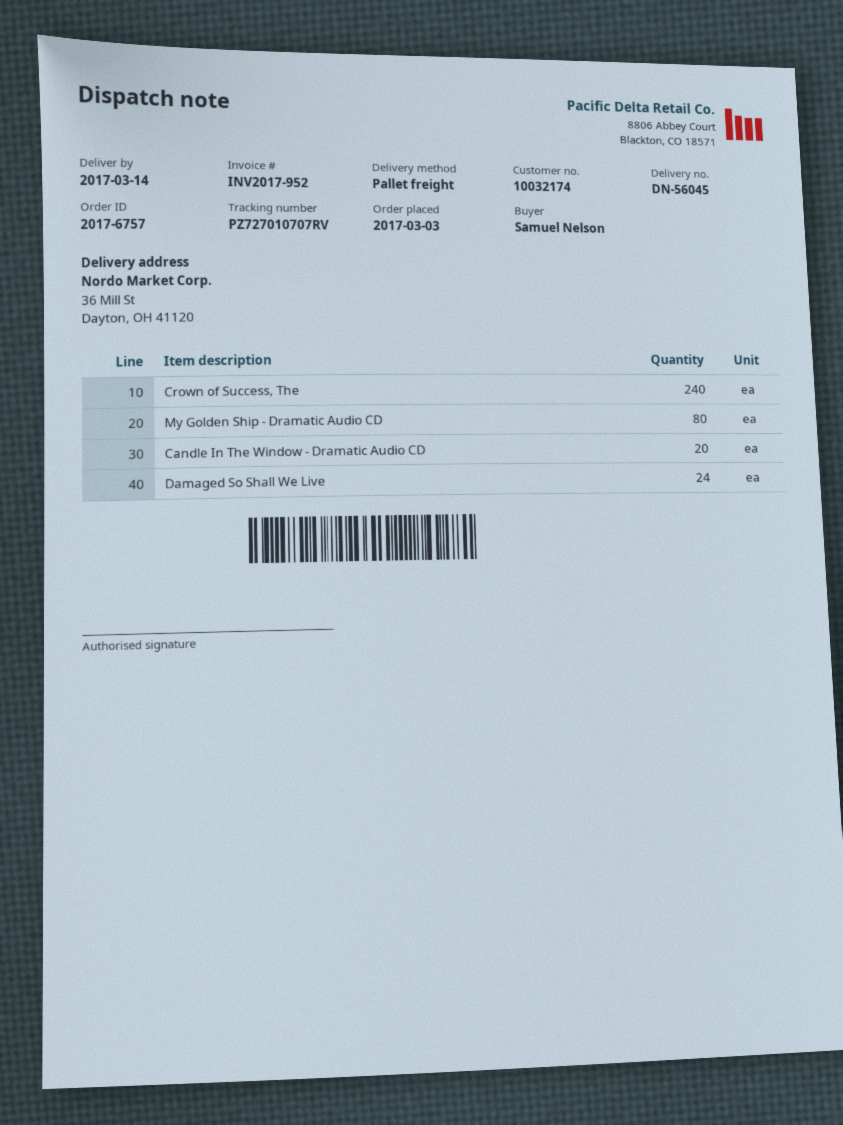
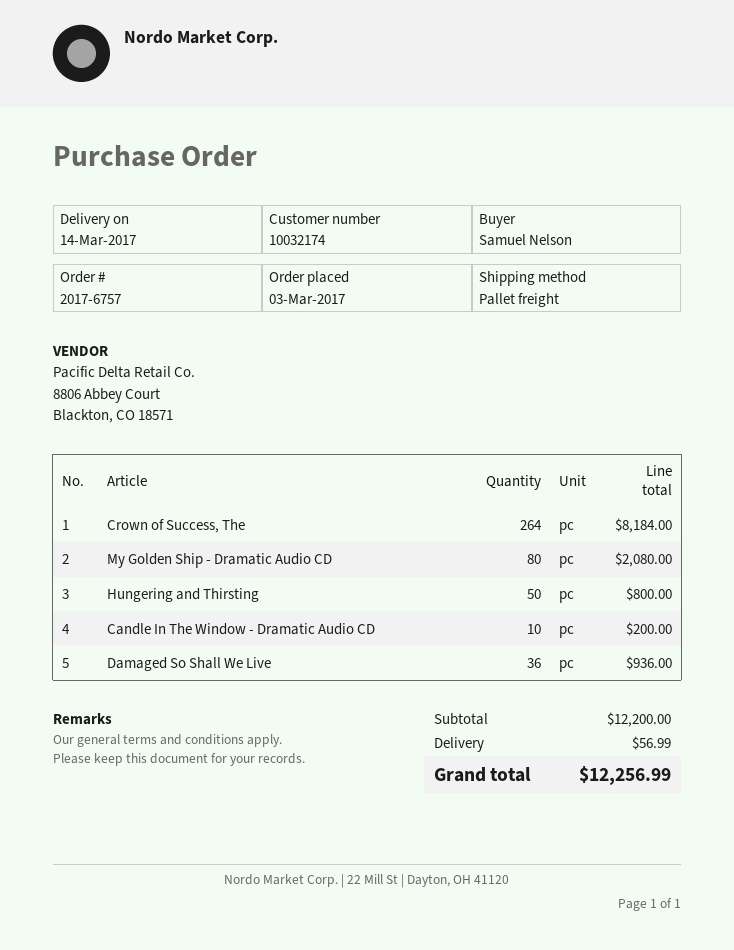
Crown of Success, The: 240 -> 264
Candle In The Window - Dramatic Audio CD: 20 -> 10
Damaged So Shall We Live: 24 -> 36
Hungering and Thirsting: none -> 50

